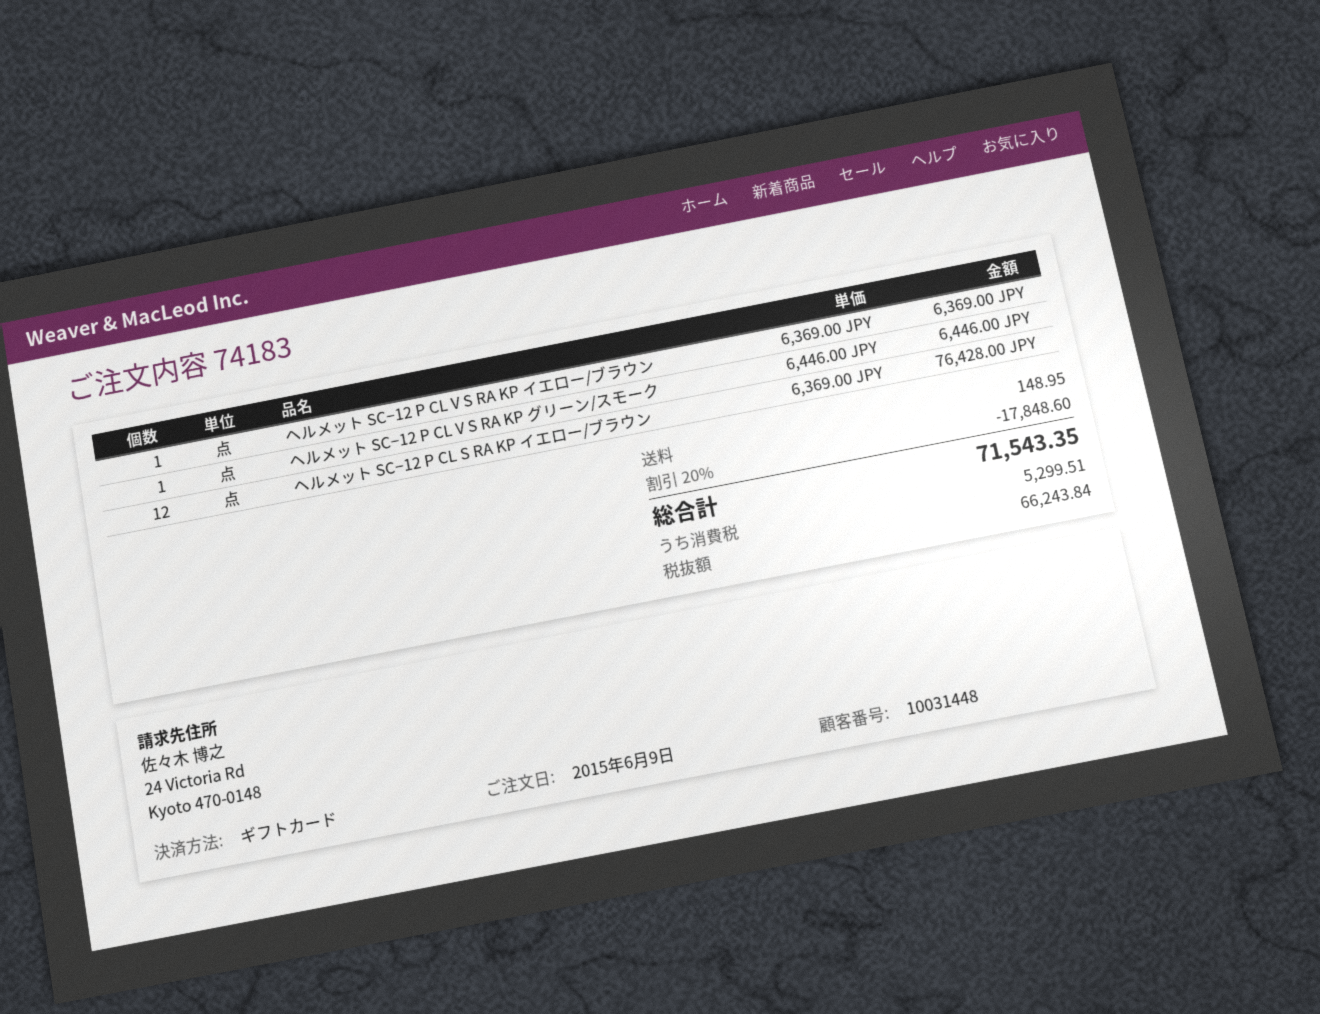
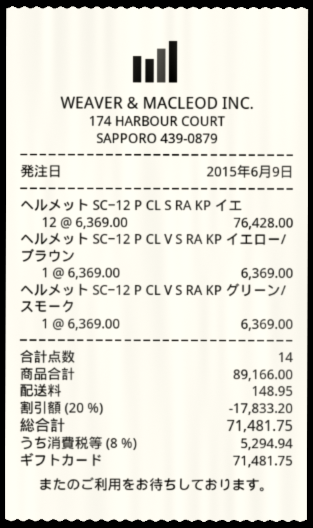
ヘルメット SC−12 P CL V S RA KP グリーン/スモーク: 1 x 6446.00 = 6446.00 -> 1 x 6369.00 = 6369.00
discount: 20% = 17848.60 -> 20% = 17833.20
tax: 5299.51 -> 5294.94
total: 71543.35 -> 71481.75

